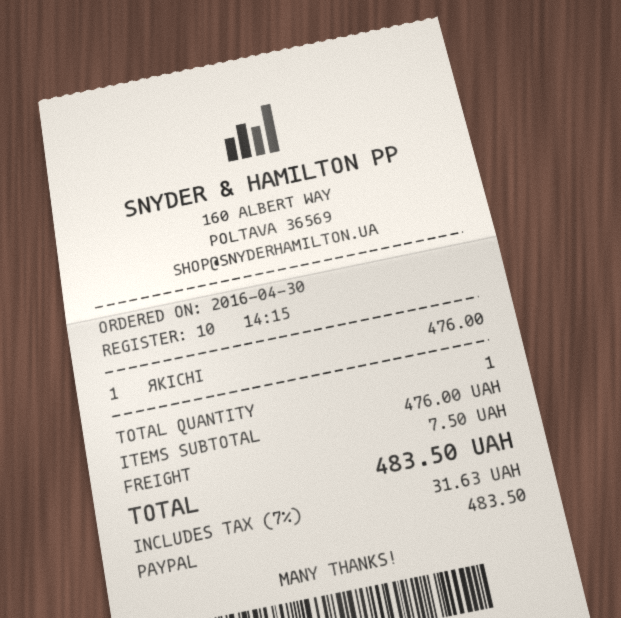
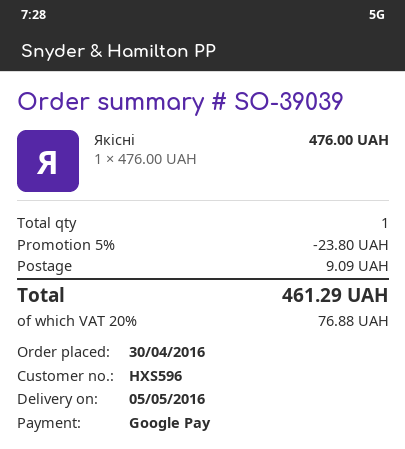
payment method: PayPal -> Google Pay
discount: none -> 5% = 23.80
shipping: 7.50 -> 9.09
tax: 7% = 31.63 -> 20% = 76.88
total: 483.50 -> 461.29

